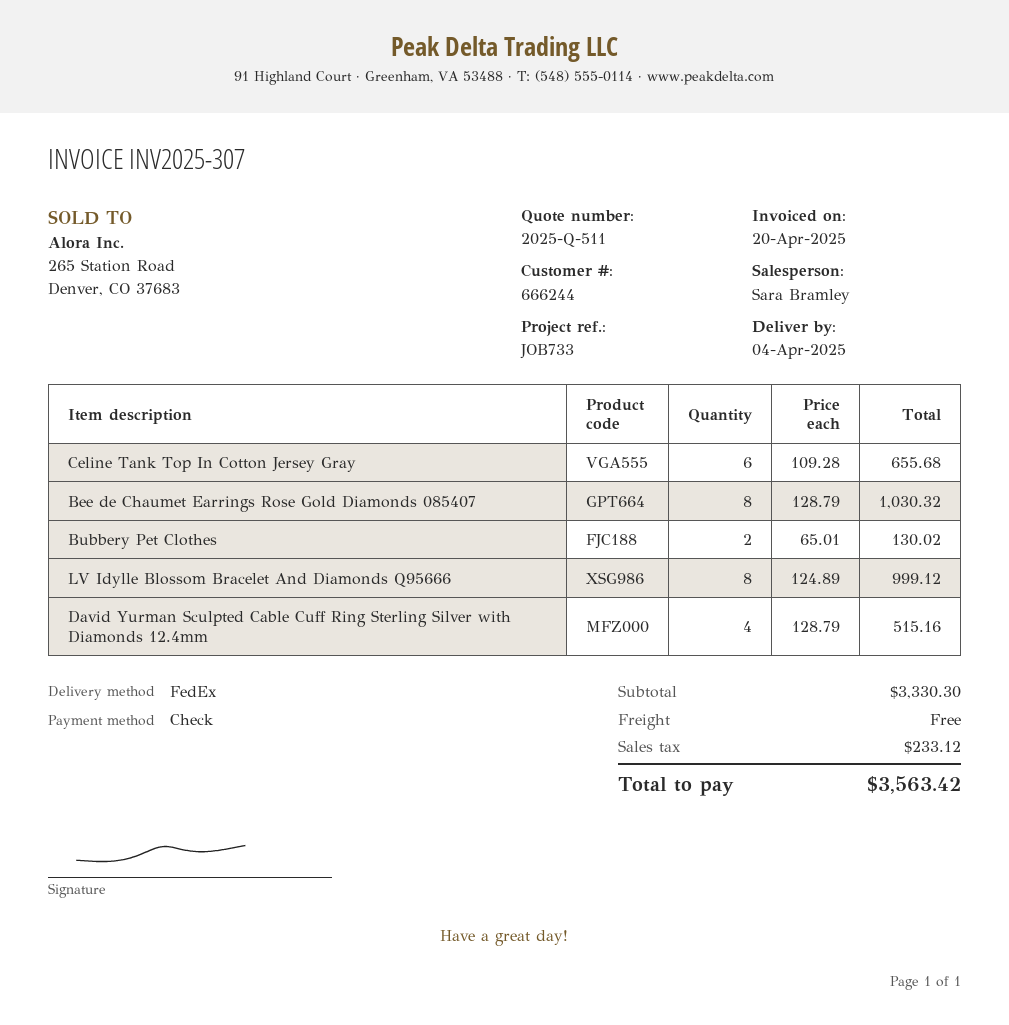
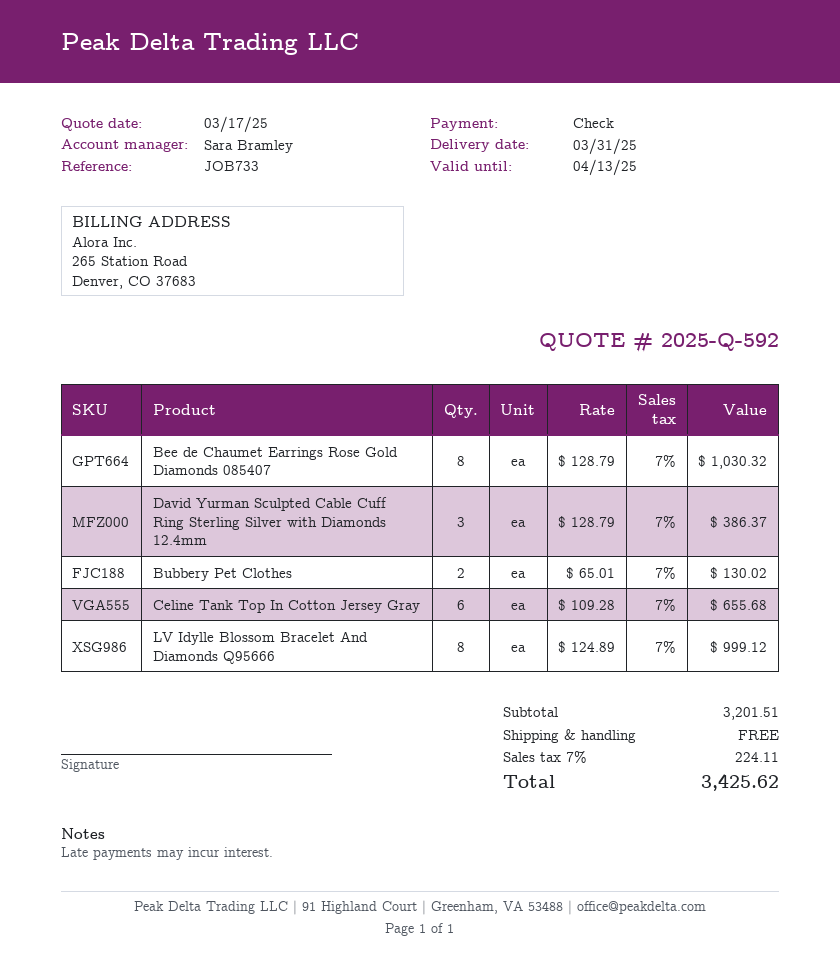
quote number: 2025-Q-511 -> 2025-Q-592
delivery date: 2025-04-04 -> 2025-03-31
David Yurman Sculpted Cable Cuff Ring Sterling Silver with Diamonds 12.4mm: 4 x 128.79 = 515.16 -> 3 x 128.79 = 386.37
subtotal: 3330.30 -> 3201.51
tax: 233.12 -> 224.11
total: 3563.42 -> 3425.62

